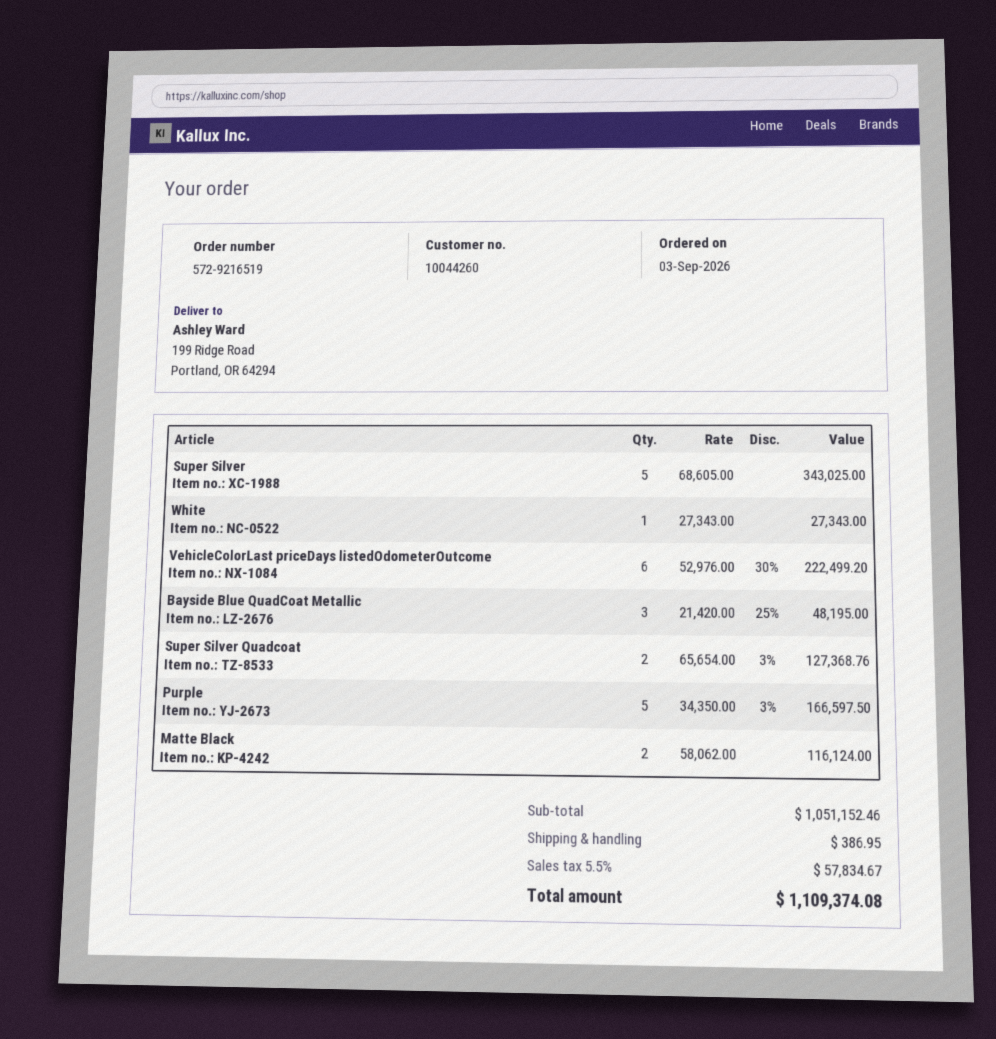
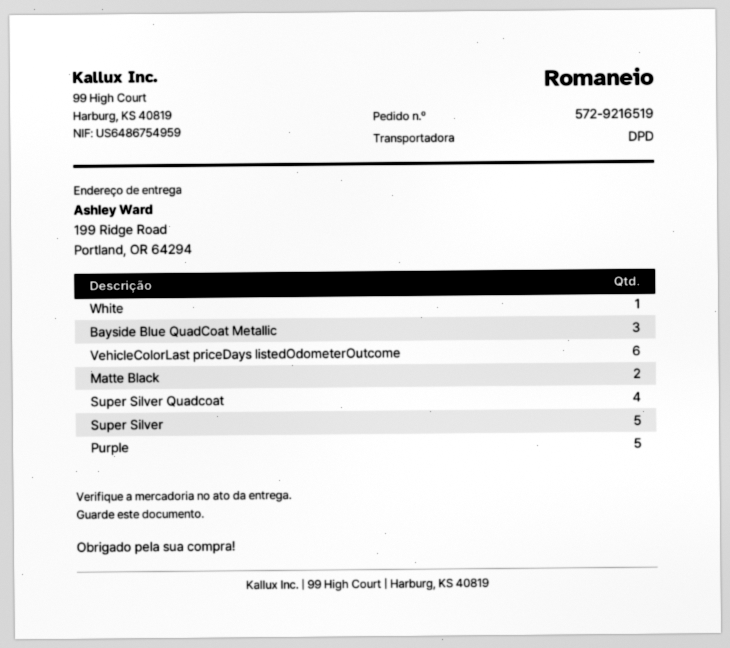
Super Silver Quadcoat: 2 -> 4

